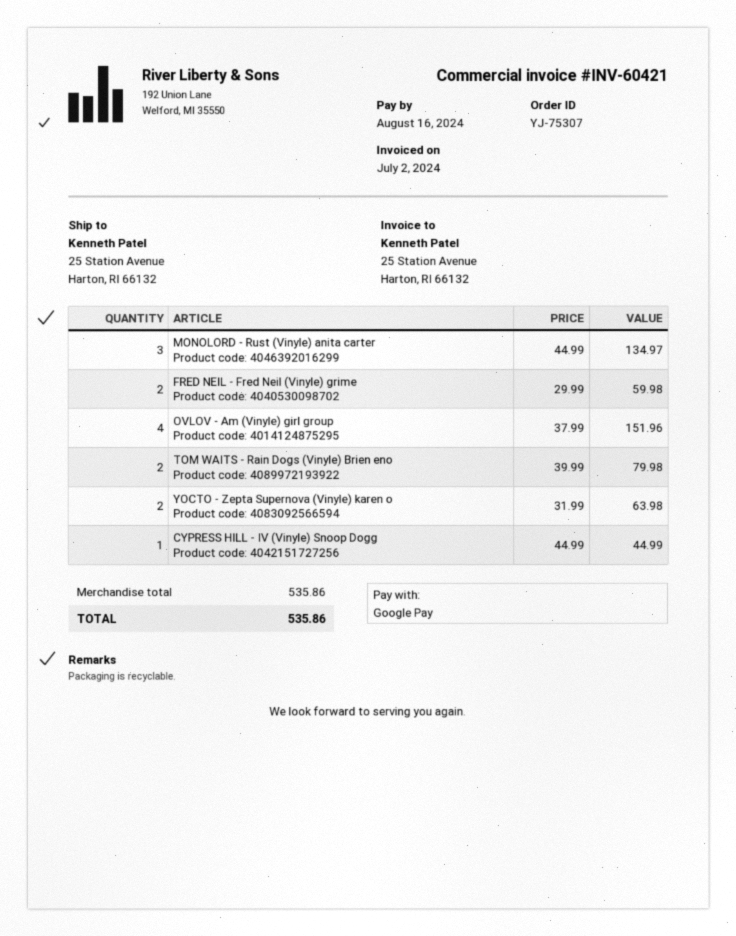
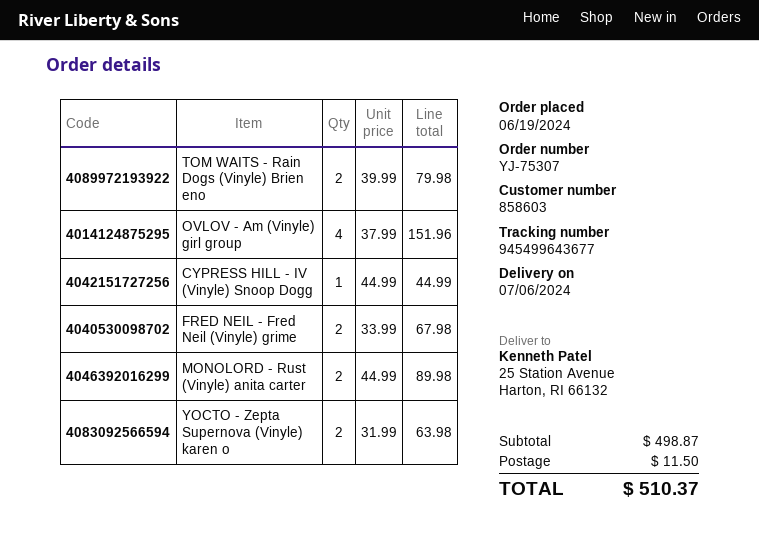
MONOLORD - Rust (Vinyle) anita carter: 3 x 44.99 = 134.97 -> 2 x 44.99 = 89.98
FRED NEIL - Fred Neil (Vinyle) grime: 2 x 29.99 = 59.98 -> 2 x 33.99 = 67.98
subtotal: 535.86 -> 498.87
shipping: none -> 11.50
total: 535.86 -> 510.37

